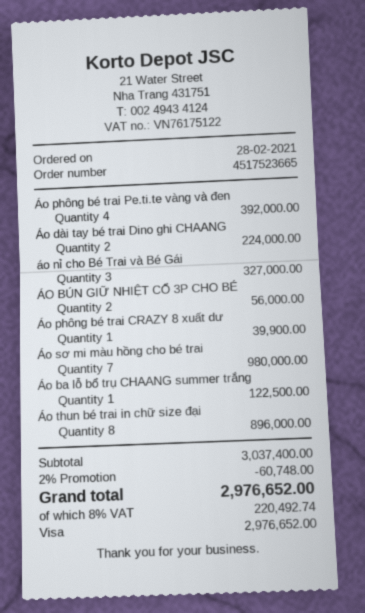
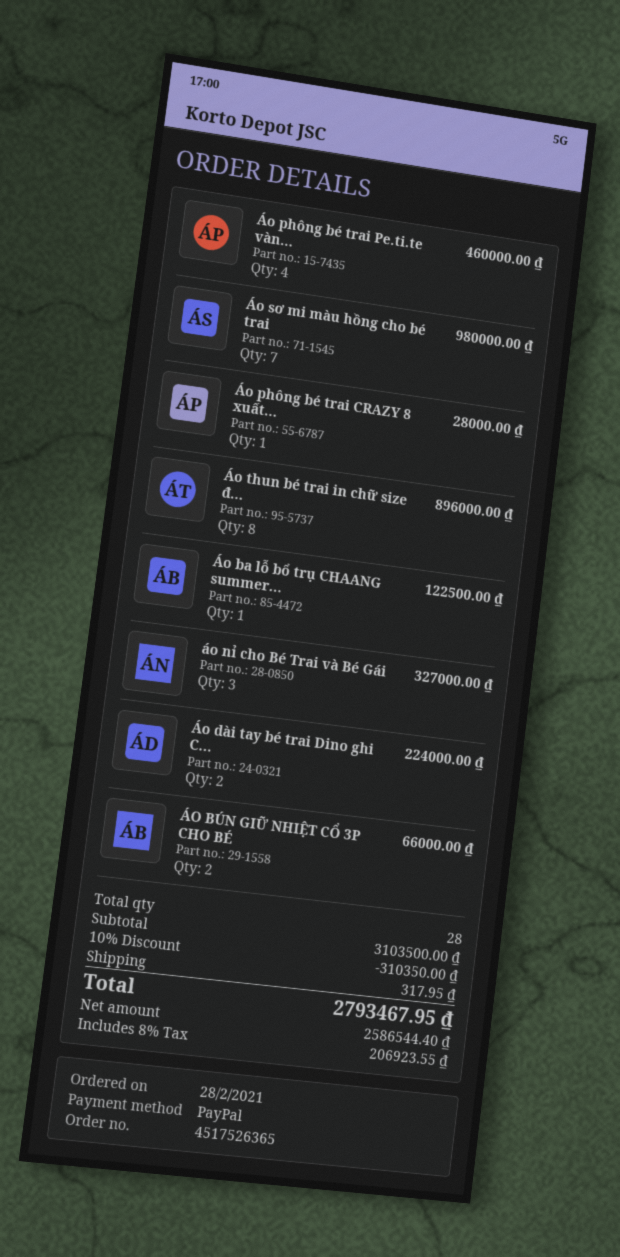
order number: 4517523665 -> 4517526365
payment method: Visa -> PayPal
Áo phông bé trai Pe.ti.te vàng và đen: 4 for 392000.00 -> 4 for 460000.00
ÁO BÚN GIỮ NHIỆT CỔ 3P CHO BÉ: 2 for 56000.00 -> 2 for 66000.00
Áo phông bé trai CRAZY 8 xuất dư: 1 for 39900.00 -> 1 for 28000.00
subtotal: 3037400.00 -> 3103500.00
discount: 2% = 60748.00 -> 10% = 310350.00
shipping: none -> 317.95
tax: 8% = 220492.74 -> 8% = 206923.55
total: 2976652.00 -> 2793467.95

